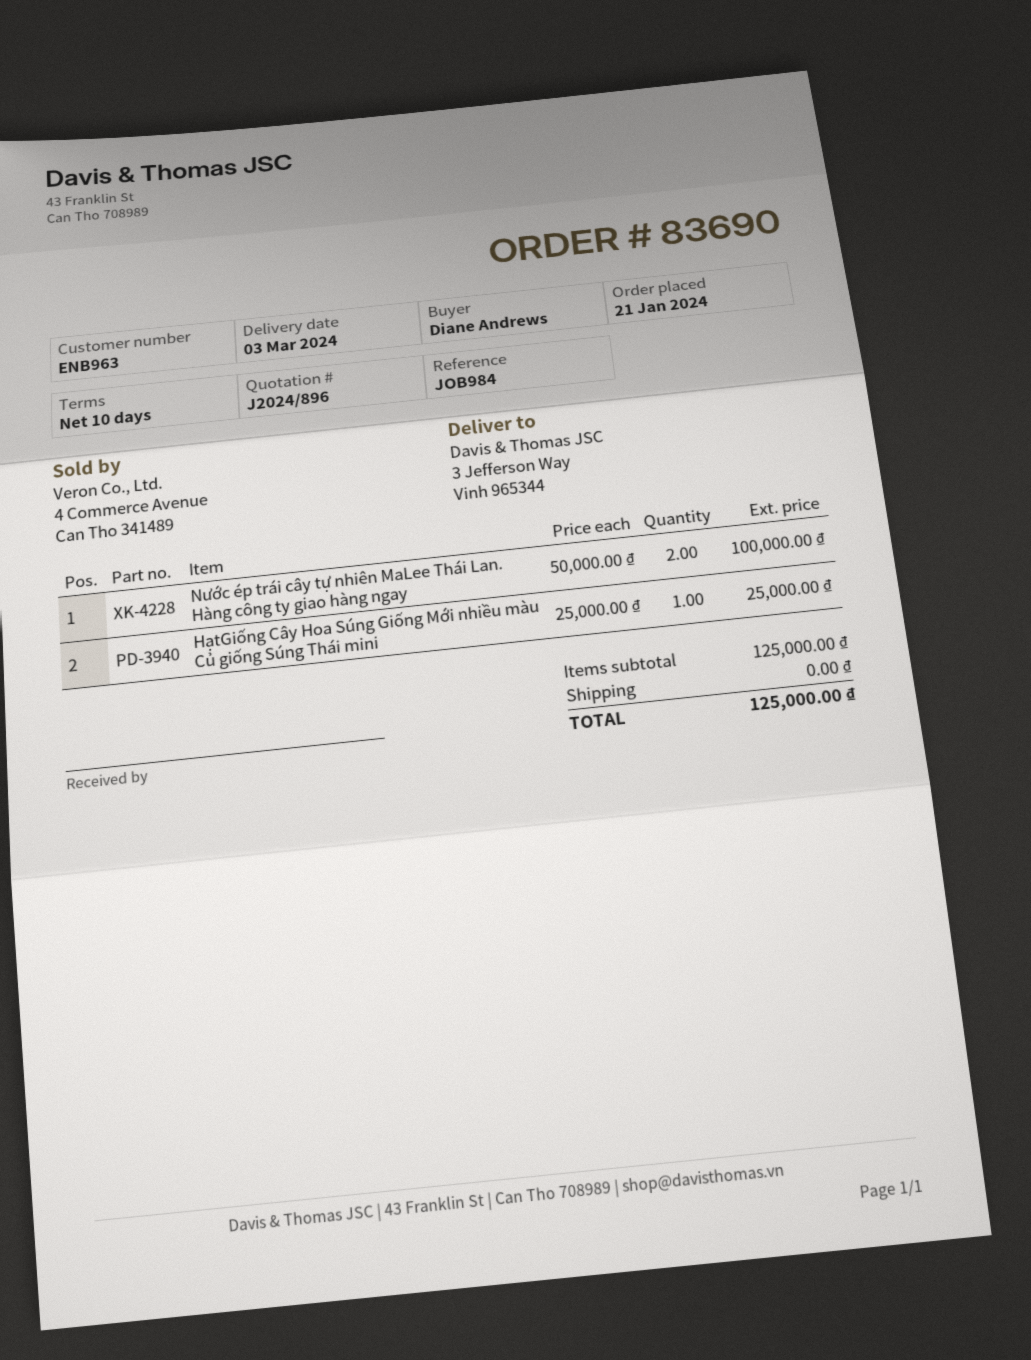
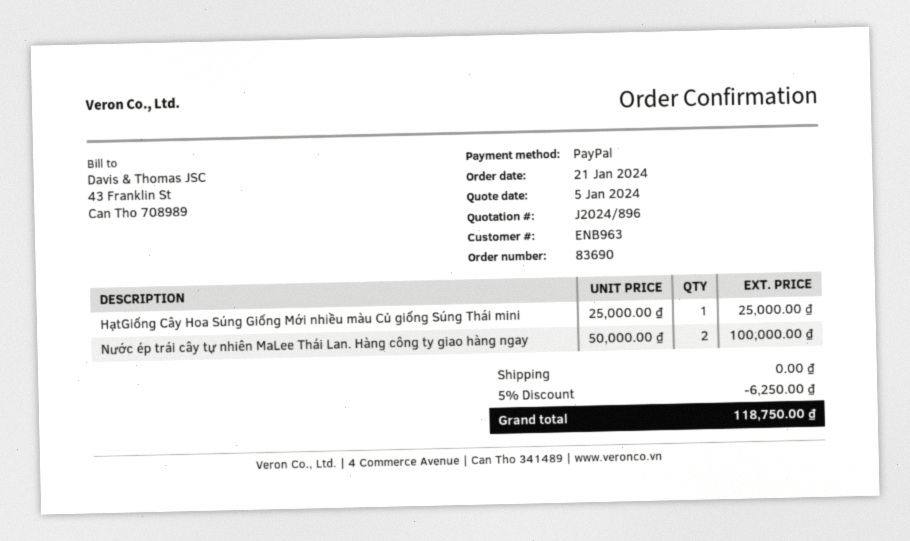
discount: none -> 5% = 6250.00
total: 125000.00 -> 118750.00

